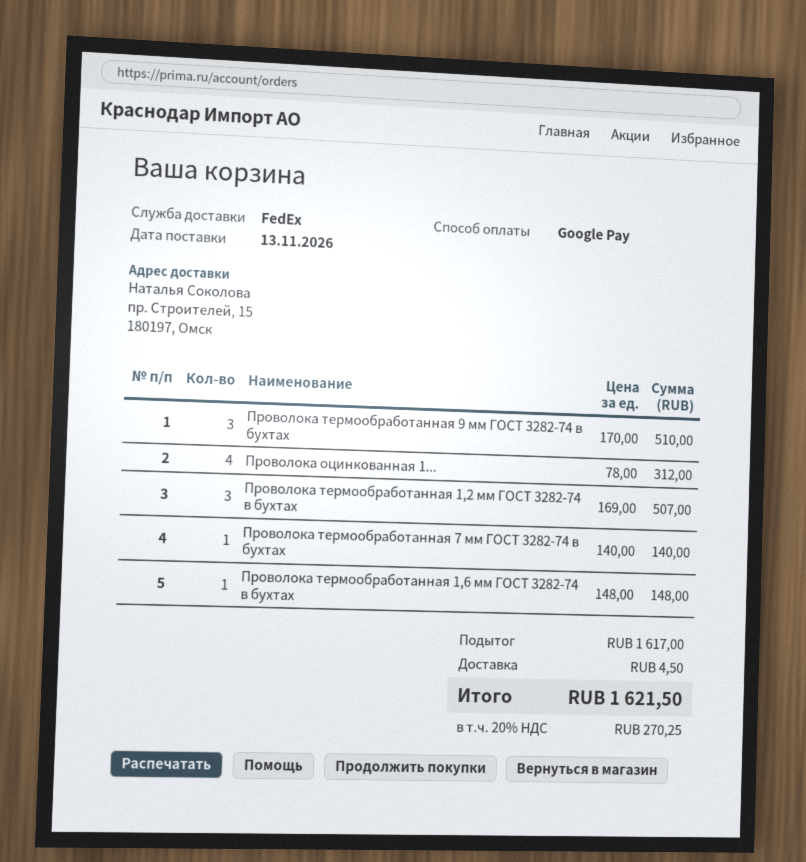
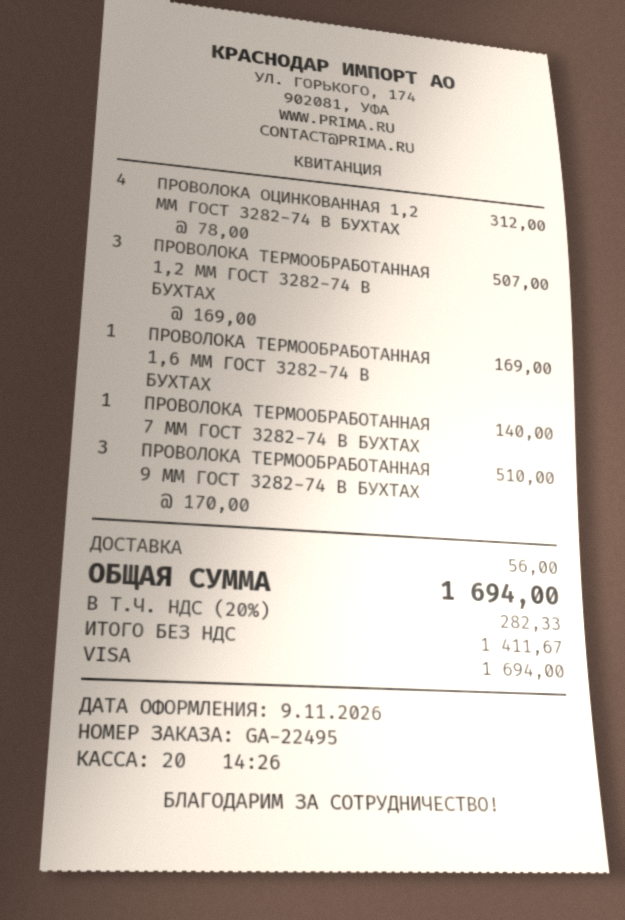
payment method: Google Pay -> Visa
Проволока термообработанная 1,6 мм ГОСТ 3282-74 в бухтах: 1 x 148.00 = 148.00 -> 1 x 169.00 = 169.00
shipping: 4.50 -> 56.00
tax: 20% = 270.25 -> 20% = 282.33
total: 1621.50 -> 1694.00

